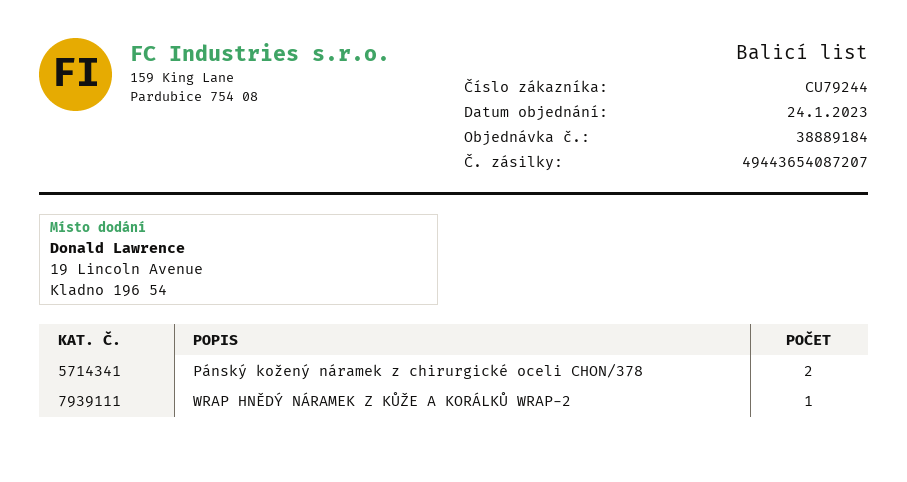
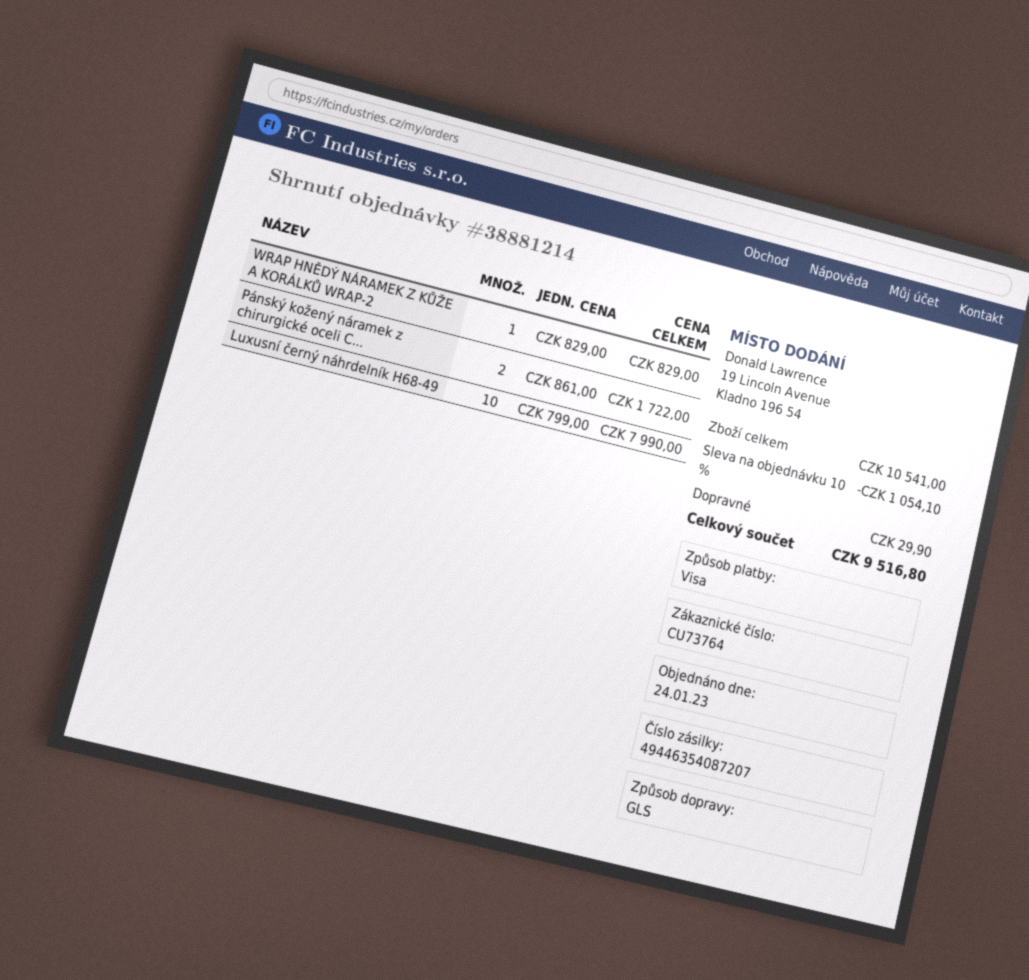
order number: 38889184 -> 38881214
customer number: CU79244 -> CU73764
tracking number: 49443654087207 -> 49446354087207
Luxusní černý náhrdelník H68-49: none -> 10

